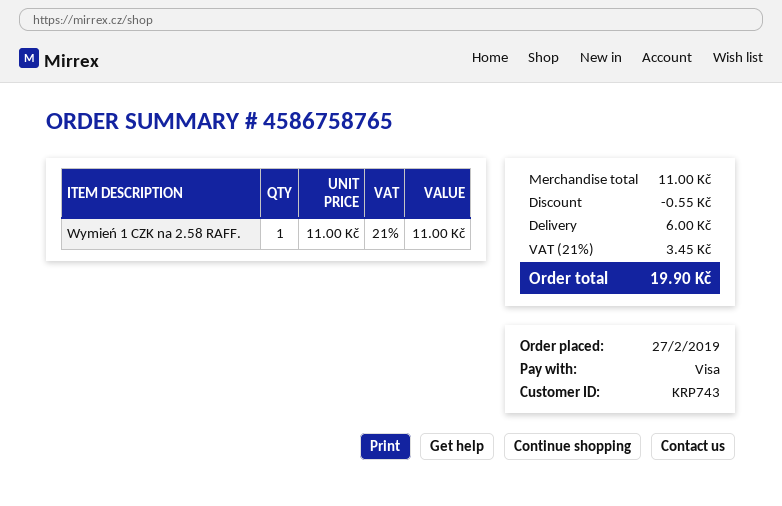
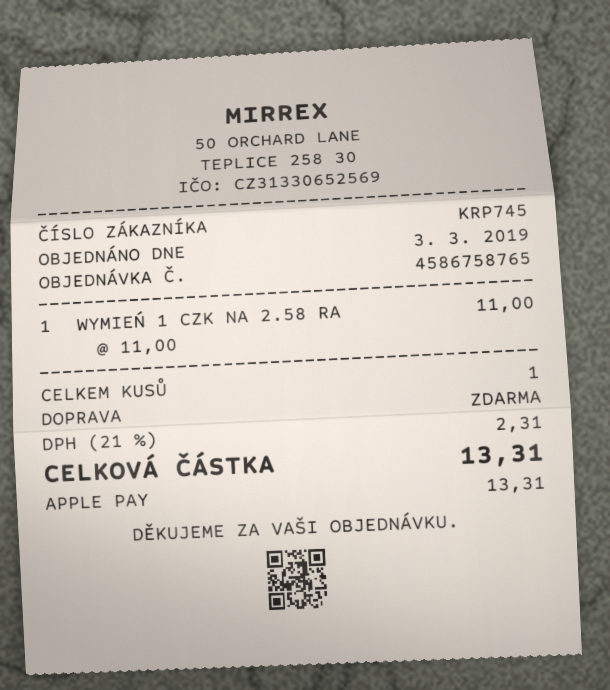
order date: 2019-02-27 -> 2019-03-03
customer number: KRP743 -> KRP745
payment method: Visa -> Apple Pay
discount: 0.55 -> none
shipping: 6.00 -> 0.00
tax: 21% = 3.45 -> 21% = 2.31
total: 19.90 -> 13.31

